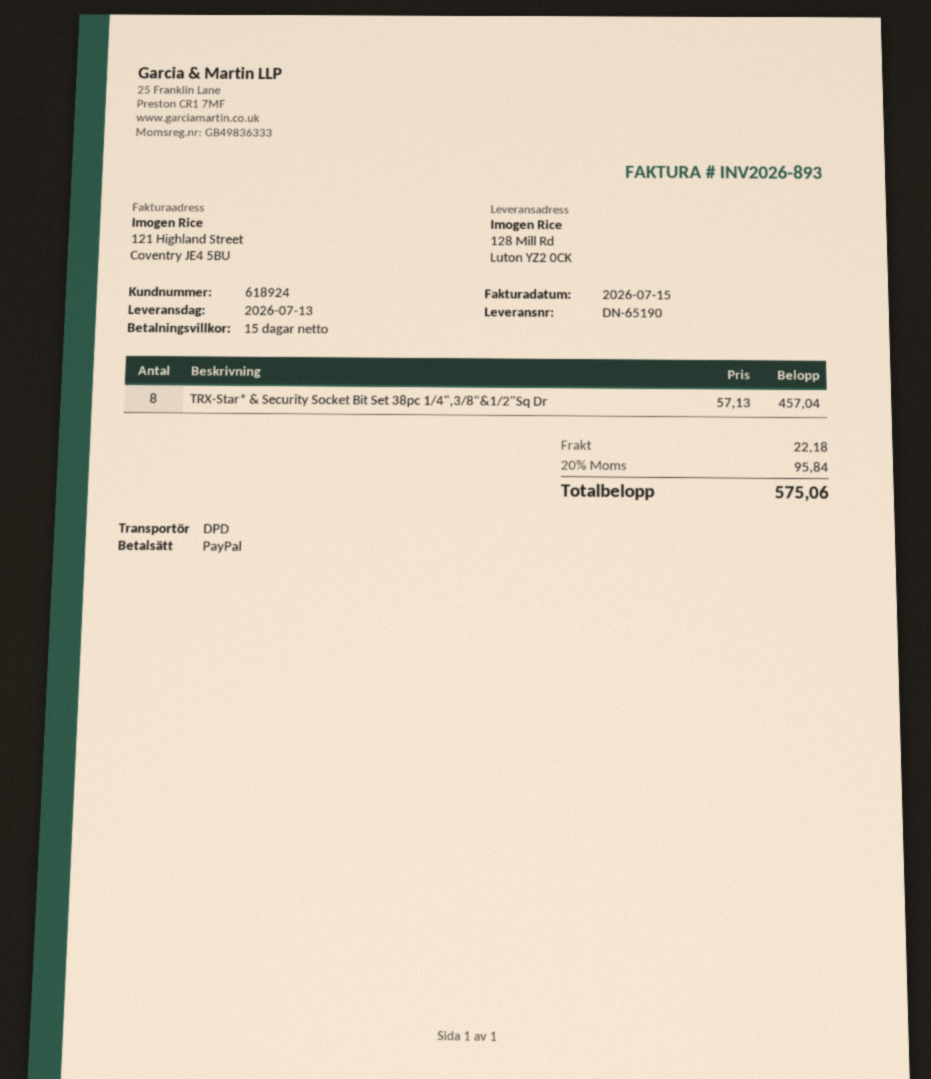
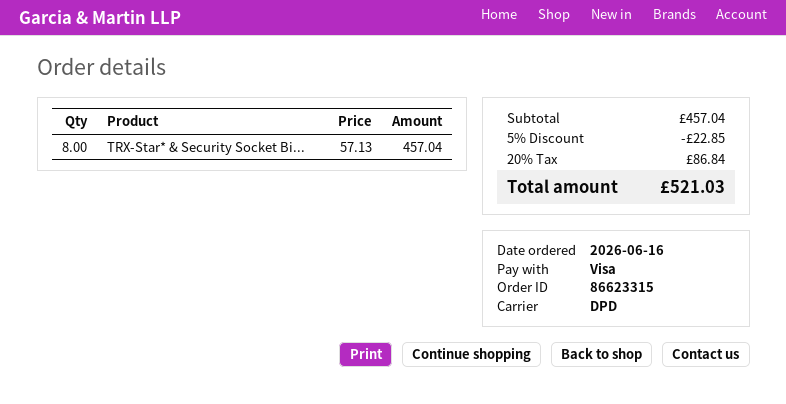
payment method: PayPal -> Visa
discount: none -> 5% = 22.85
shipping: 22.18 -> none
tax: 20% = 95.84 -> 20% = 86.84
total: 575.06 -> 521.03

